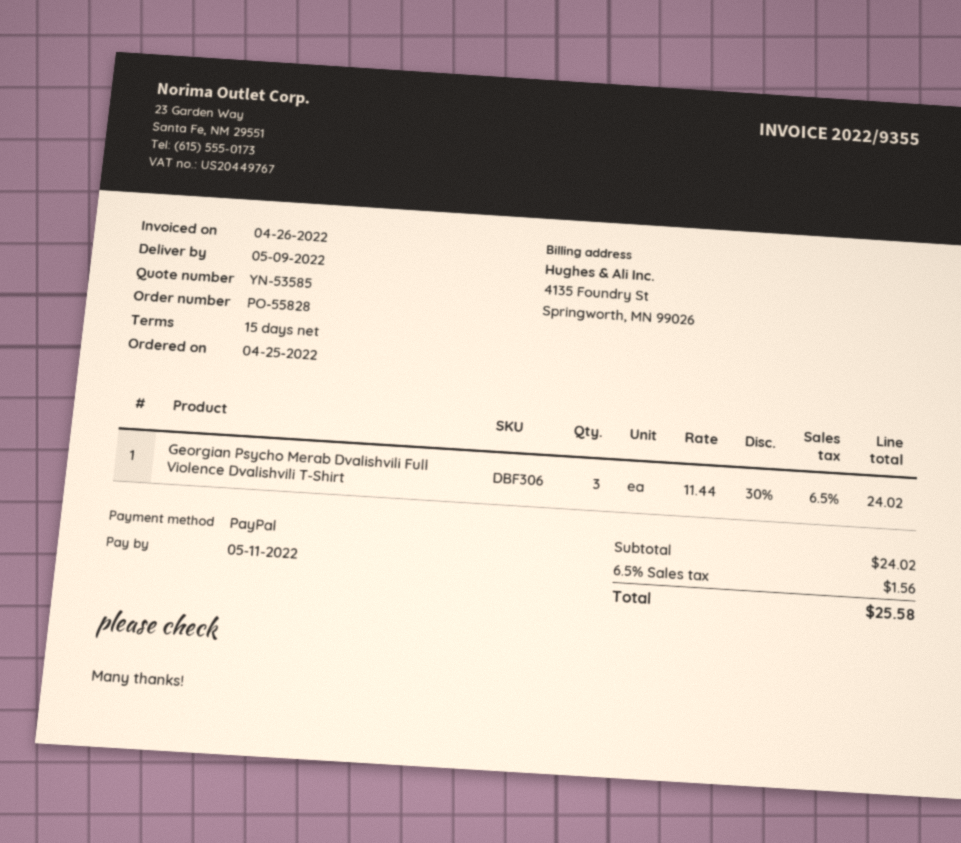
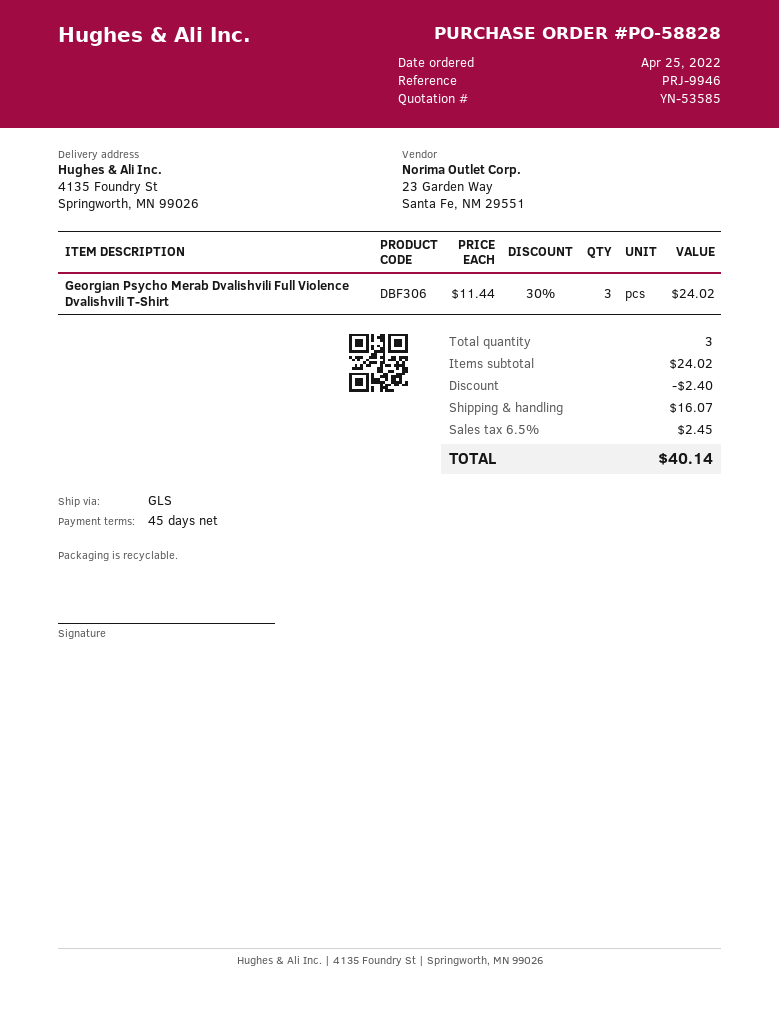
order number: PO-55828 -> PO-58828
payment terms: 15 days -> 45 days
discount: none -> 2.40
shipping: none -> 16.07
tax: 6.5% = 1.56 -> 6.5% = 2.45
total: 25.58 -> 40.14

